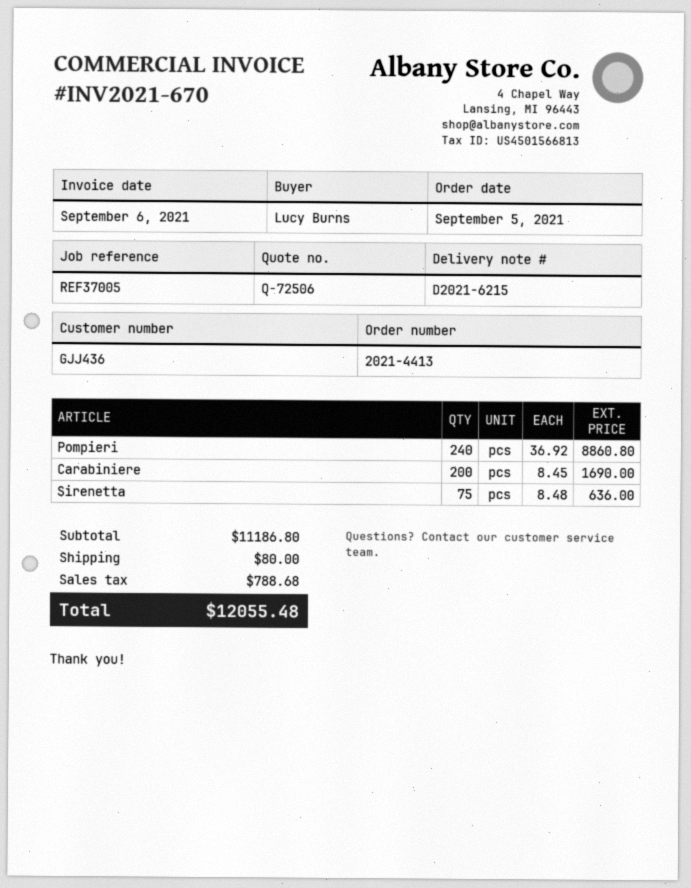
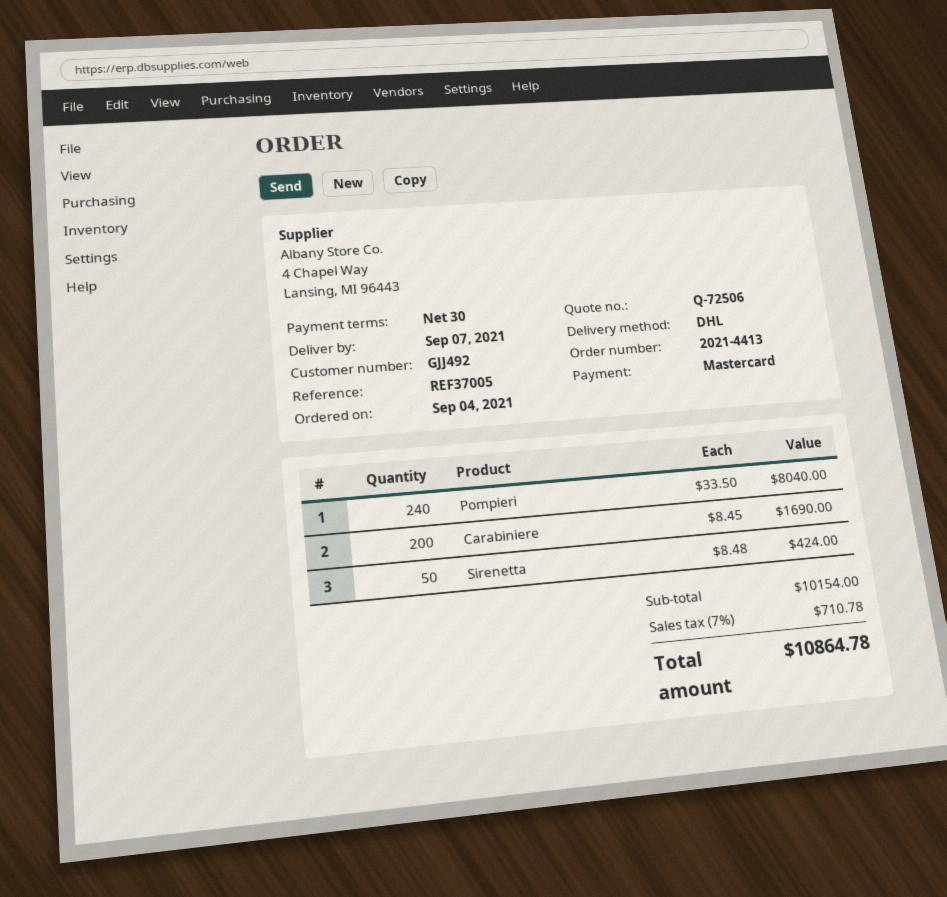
order date: 2021-09-05 -> 2021-09-04
customer number: GJJ436 -> GJJ492
Pompieri: 240 x 36.92 = 8860.80 -> 240 x 33.50 = 8040.00
Sirenetta: 75 x 8.48 = 636.00 -> 50 x 8.48 = 424.00
subtotal: 11186.80 -> 10154.00
shipping: 80.00 -> none
tax: 788.68 -> 710.78
total: 12055.48 -> 10864.78

